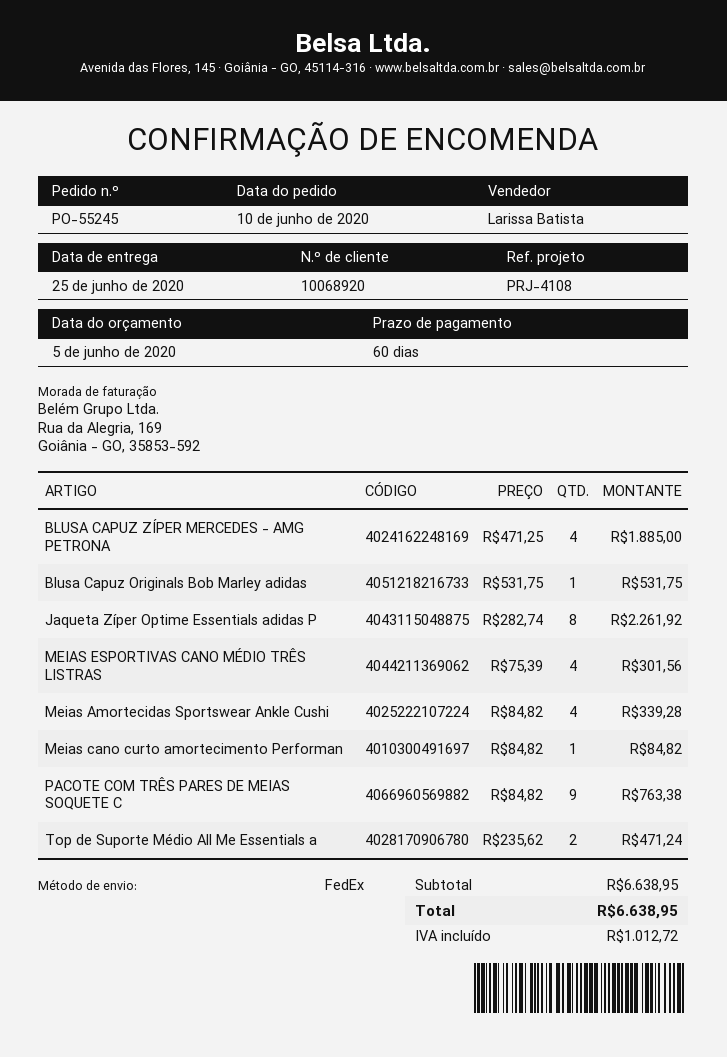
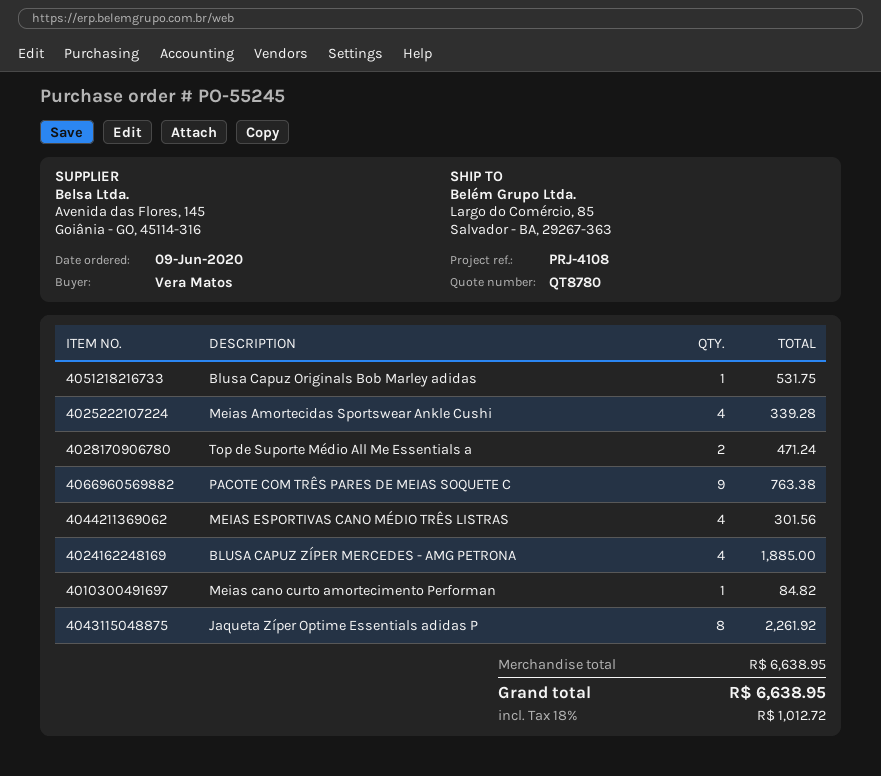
order date: 2020-06-10 -> 2020-06-09

